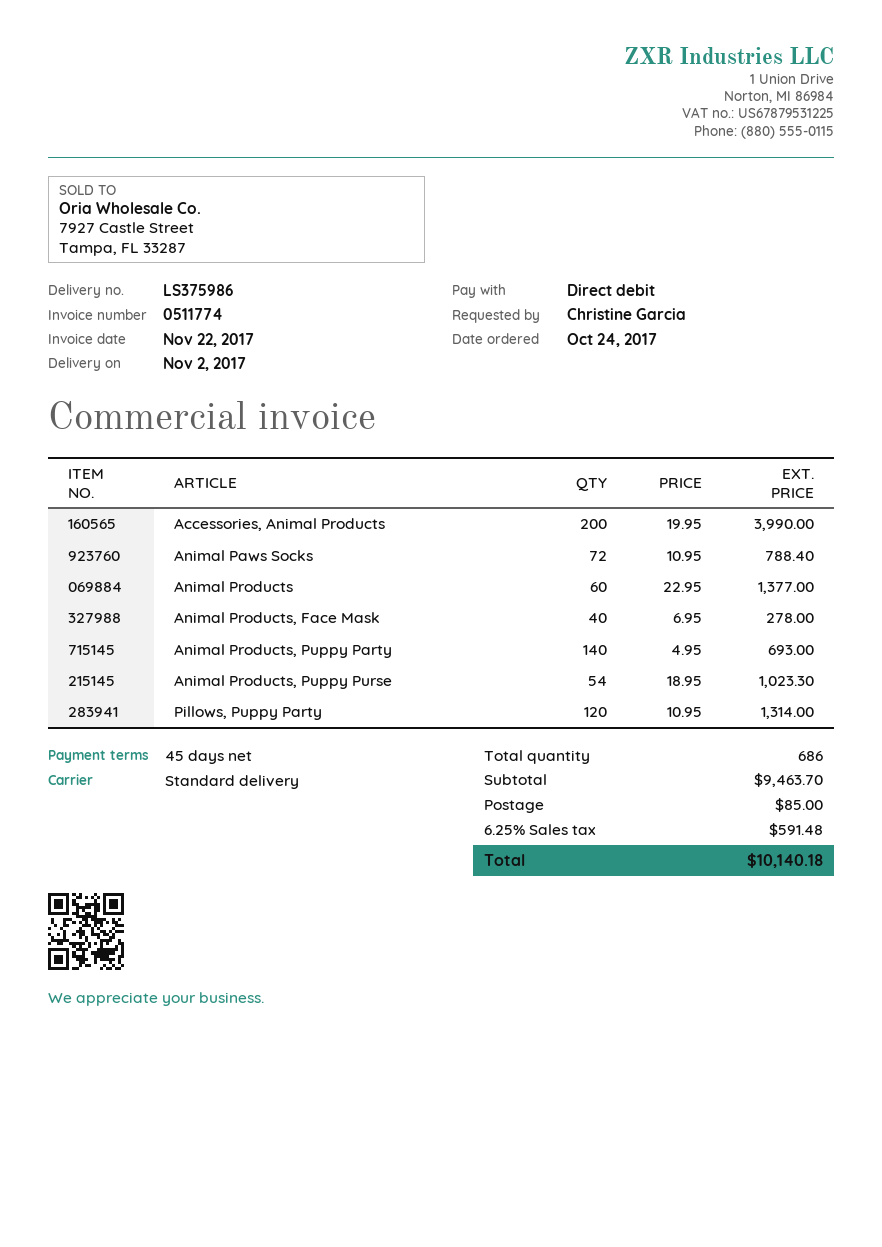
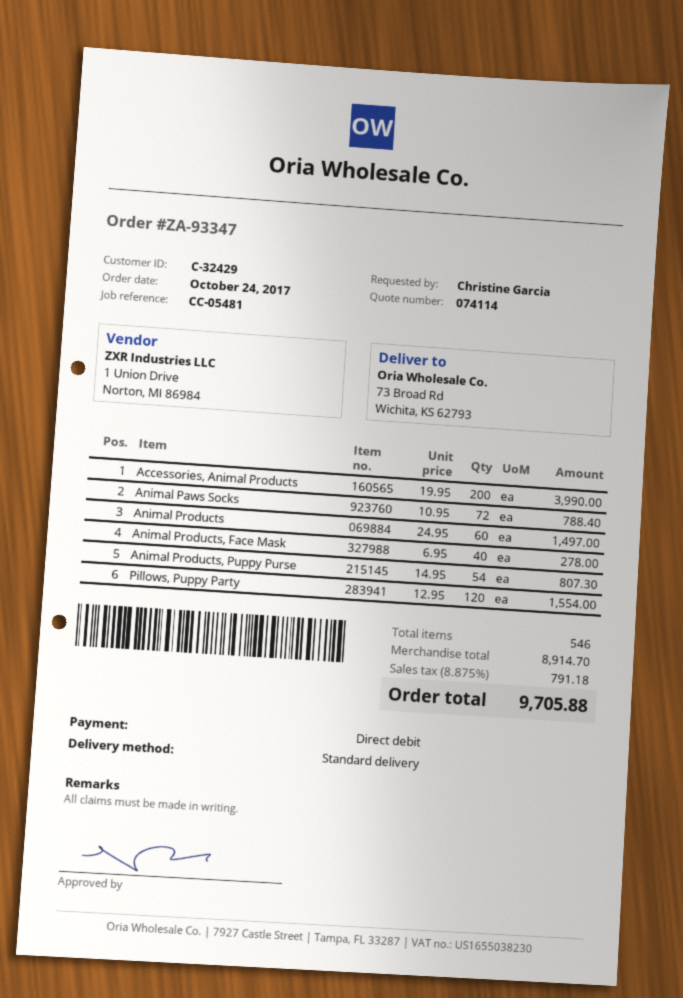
Animal Products: 60 x 22.95 = 1377.00 -> 60 x 24.95 = 1497.00
Animal Products, Puppy Party: 140 x 4.95 = 693.00 -> none
Animal Products, Puppy Purse: 54 x 18.95 = 1023.30 -> 54 x 14.95 = 807.30
Pillows, Puppy Party: 120 x 10.95 = 1314.00 -> 120 x 12.95 = 1554.00
total quantity: 686 -> 546
subtotal: 9463.70 -> 8914.70
shipping: 85.00 -> none
tax: 6.25% = 591.48 -> 8.875% = 791.18
total: 10140.18 -> 9705.88

